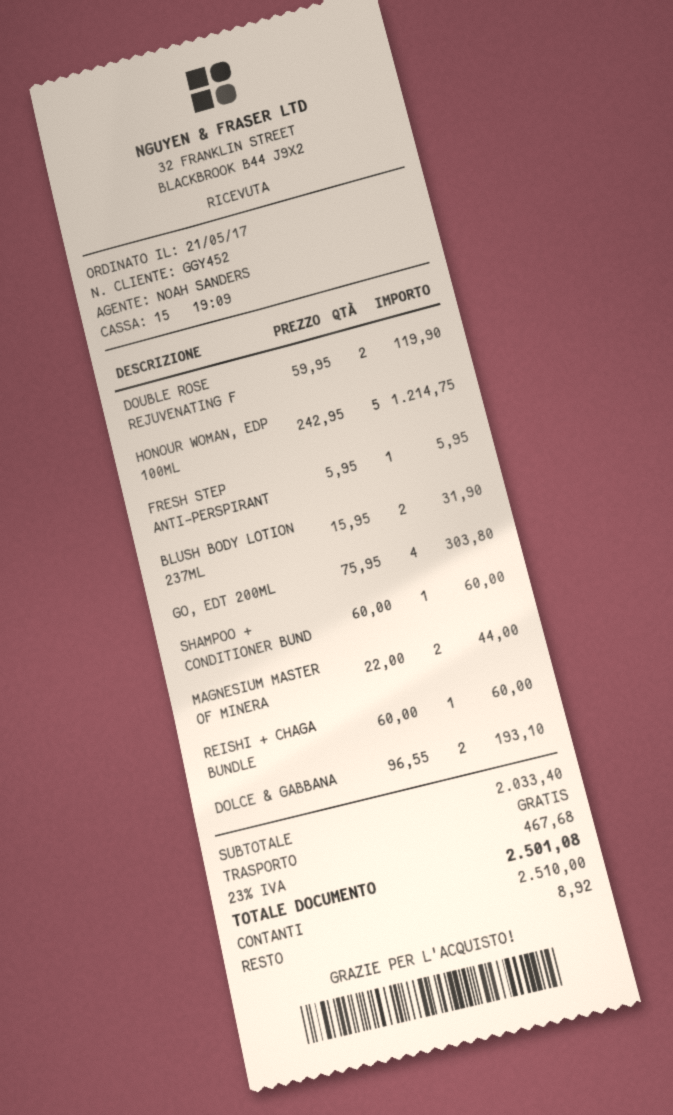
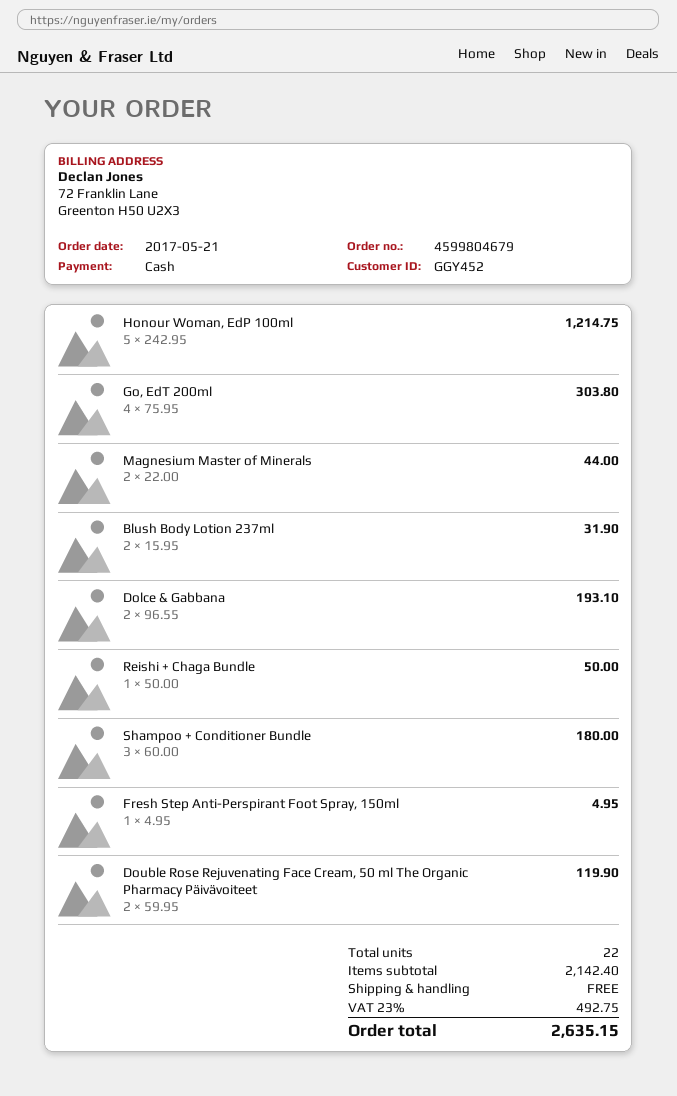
FRESH STEP ANTI-PERSPIRANT: 1 x 5.95 = 5.95 -> 1 x 4.95 = 4.95
SHAMPOO + CONDITIONER BUND: 1 x 60.00 = 60.00 -> 3 x 60.00 = 180.00
REISHI + CHAGA BUNDLE: 1 x 60.00 = 60.00 -> 1 x 50.00 = 50.00
subtotal: 2033.40 -> 2142.40
tax: 23% = 467.68 -> 23% = 492.75
total: 2501.08 -> 2635.15

